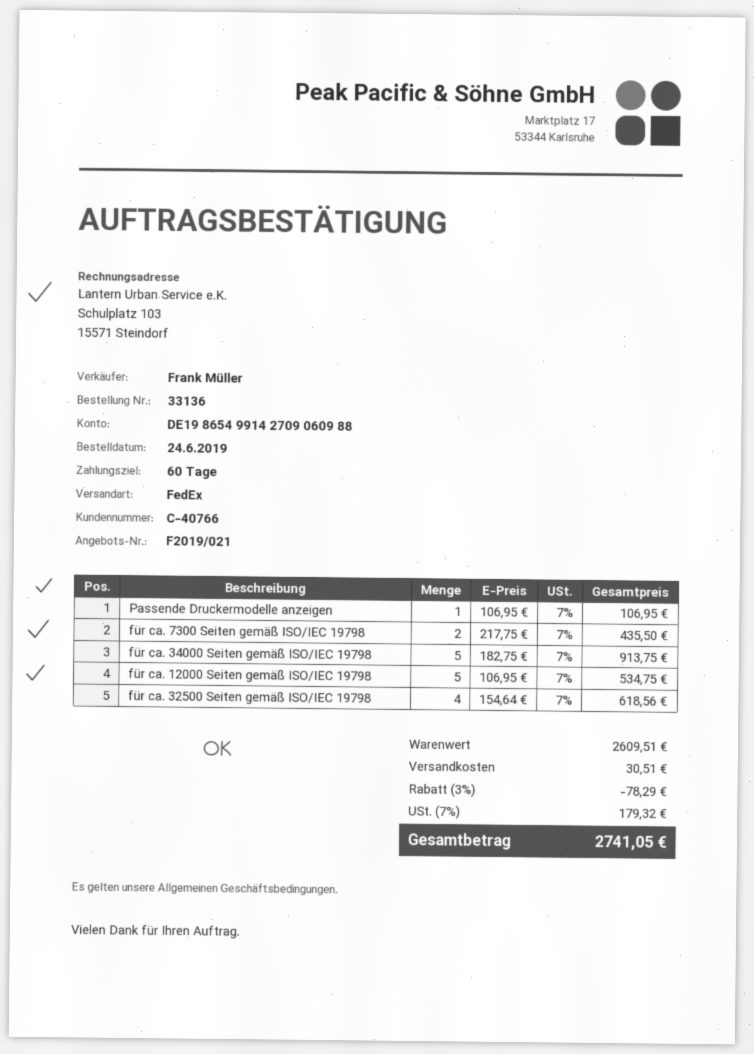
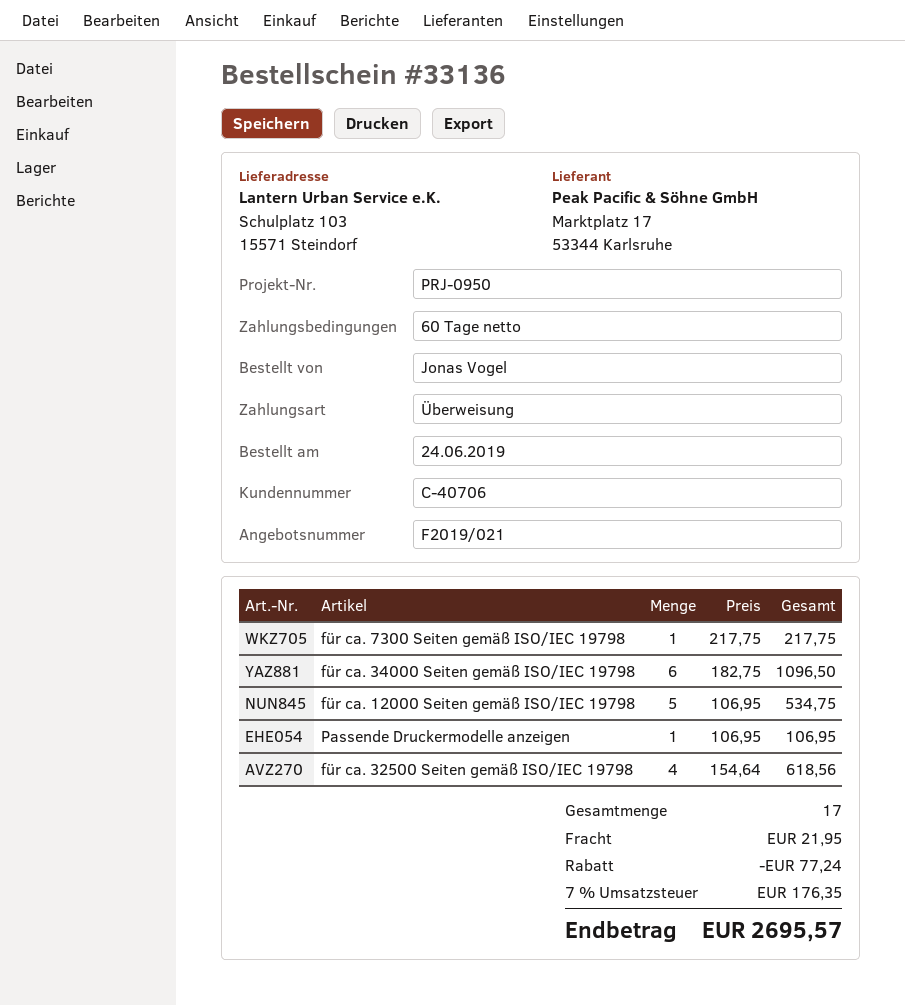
customer number: C-40766 -> C-40706
für ca. 7300 Seiten gemäß ISO/IEC 19798: 2 x 217.75 = 435.50 -> 1 x 217.75 = 217.75
für ca. 34000 Seiten gemäß ISO/IEC 19798: 5 x 182.75 = 913.75 -> 6 x 182.75 = 1096.50
discount: 78.29 -> 77.24
shipping: 30.51 -> 21.95
tax: 7% = 179.32 -> 7% = 176.35
total: 2741.05 -> 2695.57

